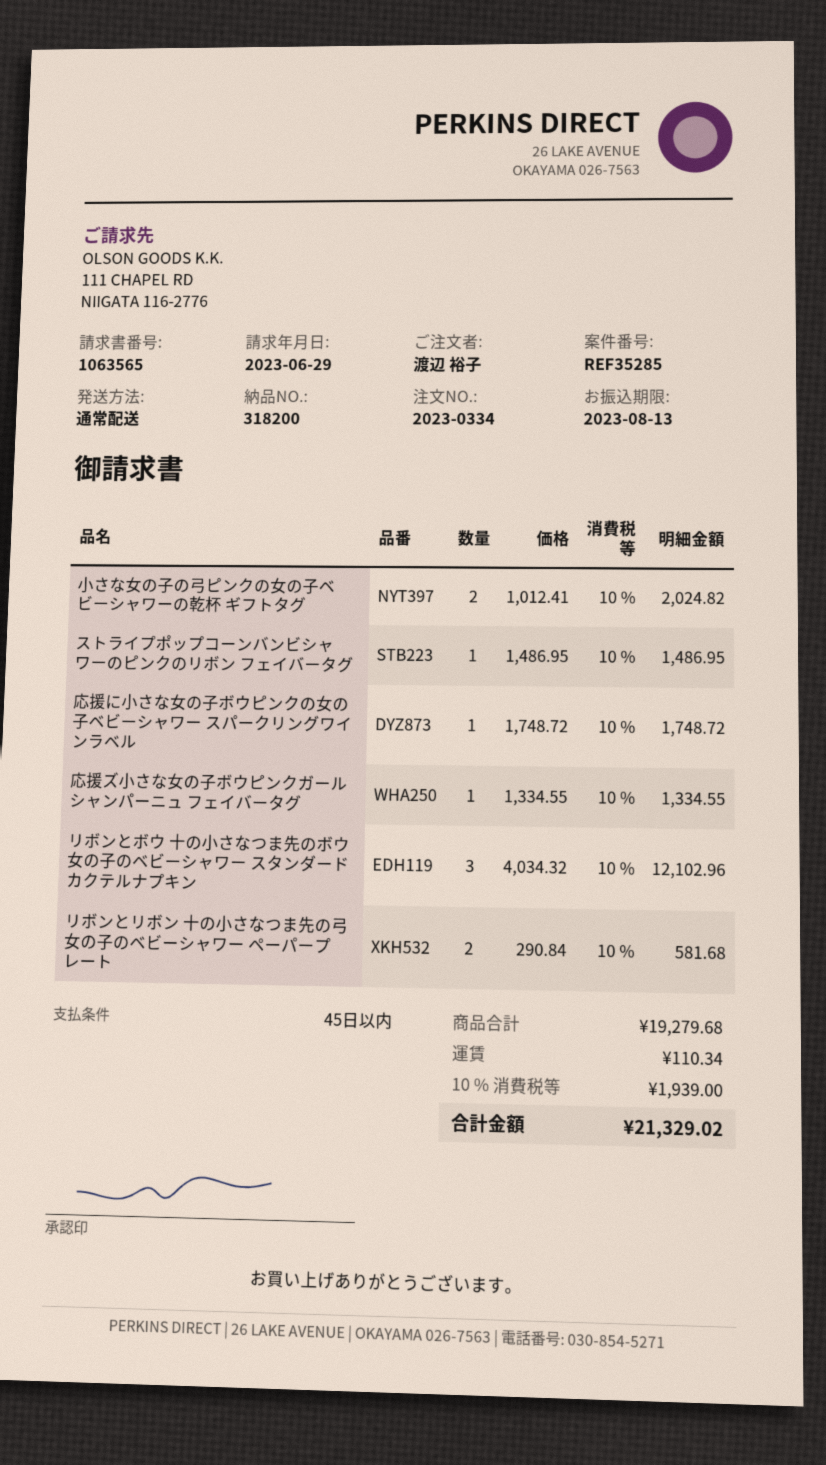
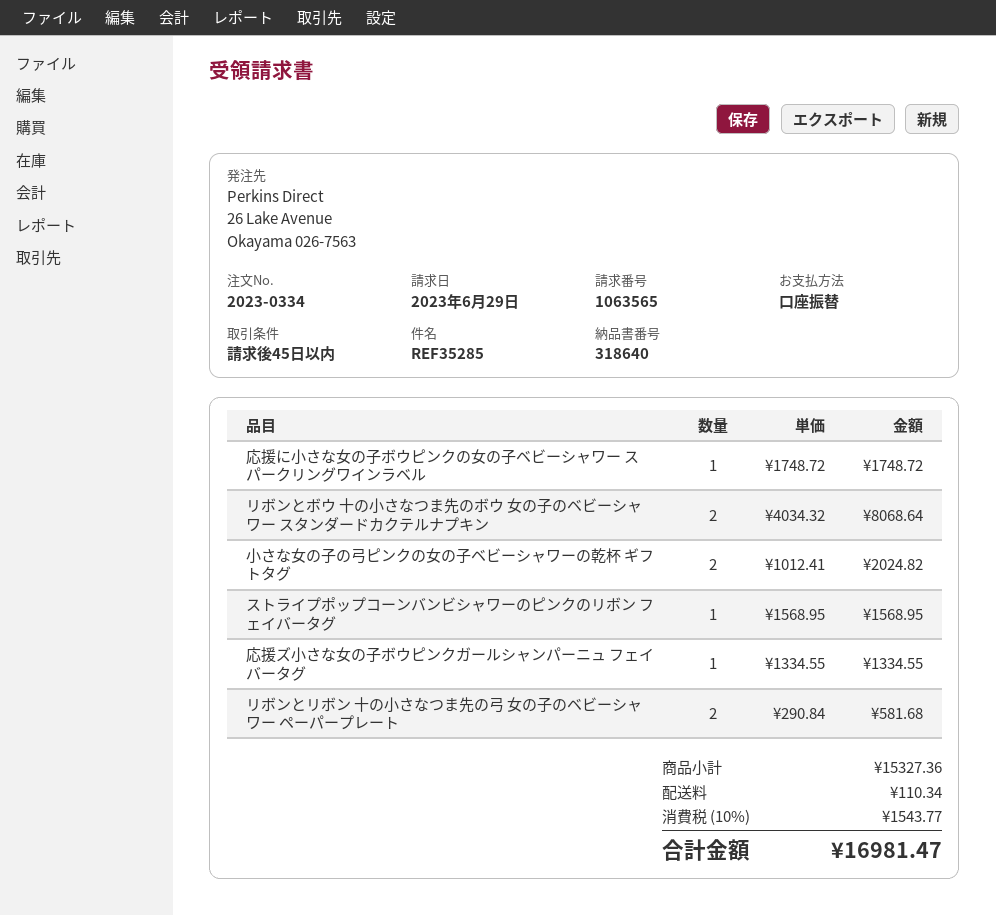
delivery note number: 318200 -> 318640
ストライプポップコーンバンビシャワーのピンクのリボン フェイバータグ: 1 x 1486.95 = 1486.95 -> 1 x 1568.95 = 1568.95
リボンとボウ 十の小さなつま先のボウ 女の子のベビーシャワー スタンダードカクテルナプキン: 3 x 4034.32 = 12102.96 -> 2 x 4034.32 = 8068.64
subtotal: 19279.68 -> 15327.36
tax: 10% = 1939.00 -> 10% = 1543.77
total: 21329.02 -> 16981.47

